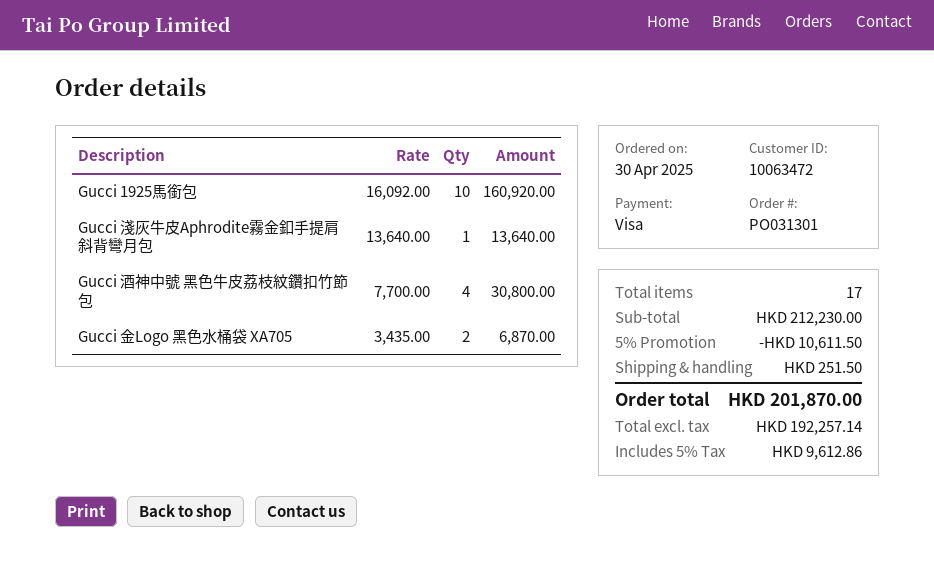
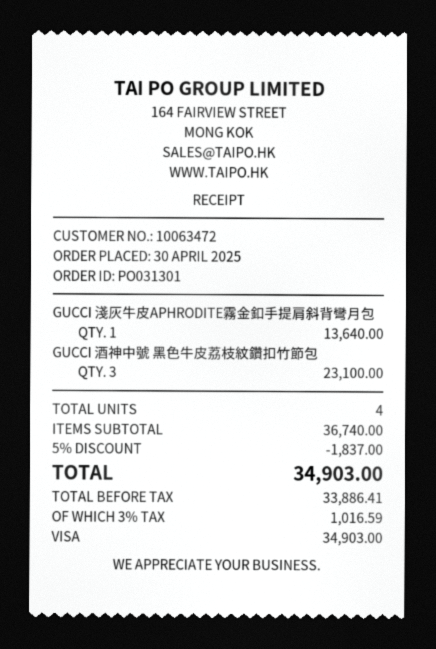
Gucci 1925馬銜包: 10 for 160920.00 -> none
Gucci 酒神中號 黑色牛皮荔枝紋鑽扣竹節包: 4 for 30800.00 -> 3 for 23100.00
Gucci 金Logo 黑色水桶袋 XA705: 2 for 6870.00 -> none
total quantity: 17 -> 4
subtotal: 212230.00 -> 36740.00
discount: 5% = 10611.50 -> 5% = 1837.00
shipping: 251.50 -> none
net: 192257.14 -> 33886.41
tax: 5% = 9612.86 -> 3% = 1016.59
total: 201870.00 -> 34903.00

